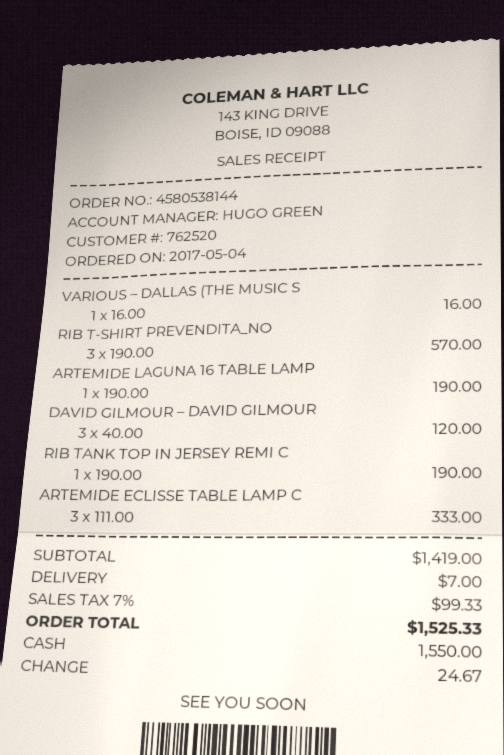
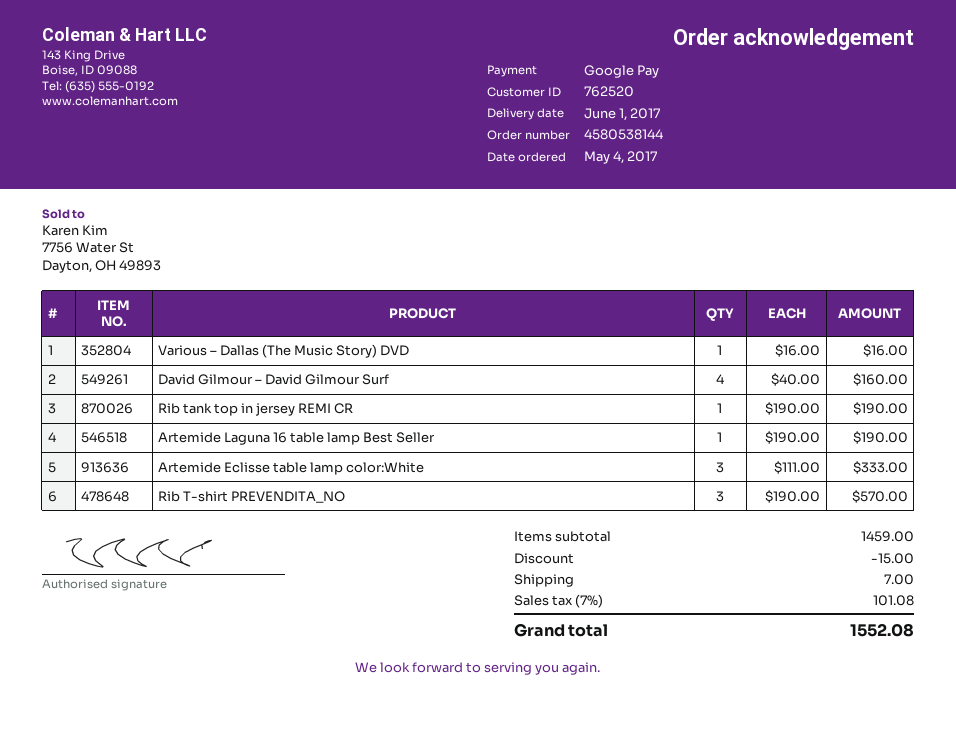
payment method: cash -> Google Pay
DAVID GILMOUR – DAVID GILMOUR: 3 x 40.00 = 120.00 -> 4 x 40.00 = 160.00
subtotal: 1419.00 -> 1459.00
discount: none -> 15.00
tax: 7% = 99.33 -> 7% = 101.08
total: 1525.33 -> 1552.08

